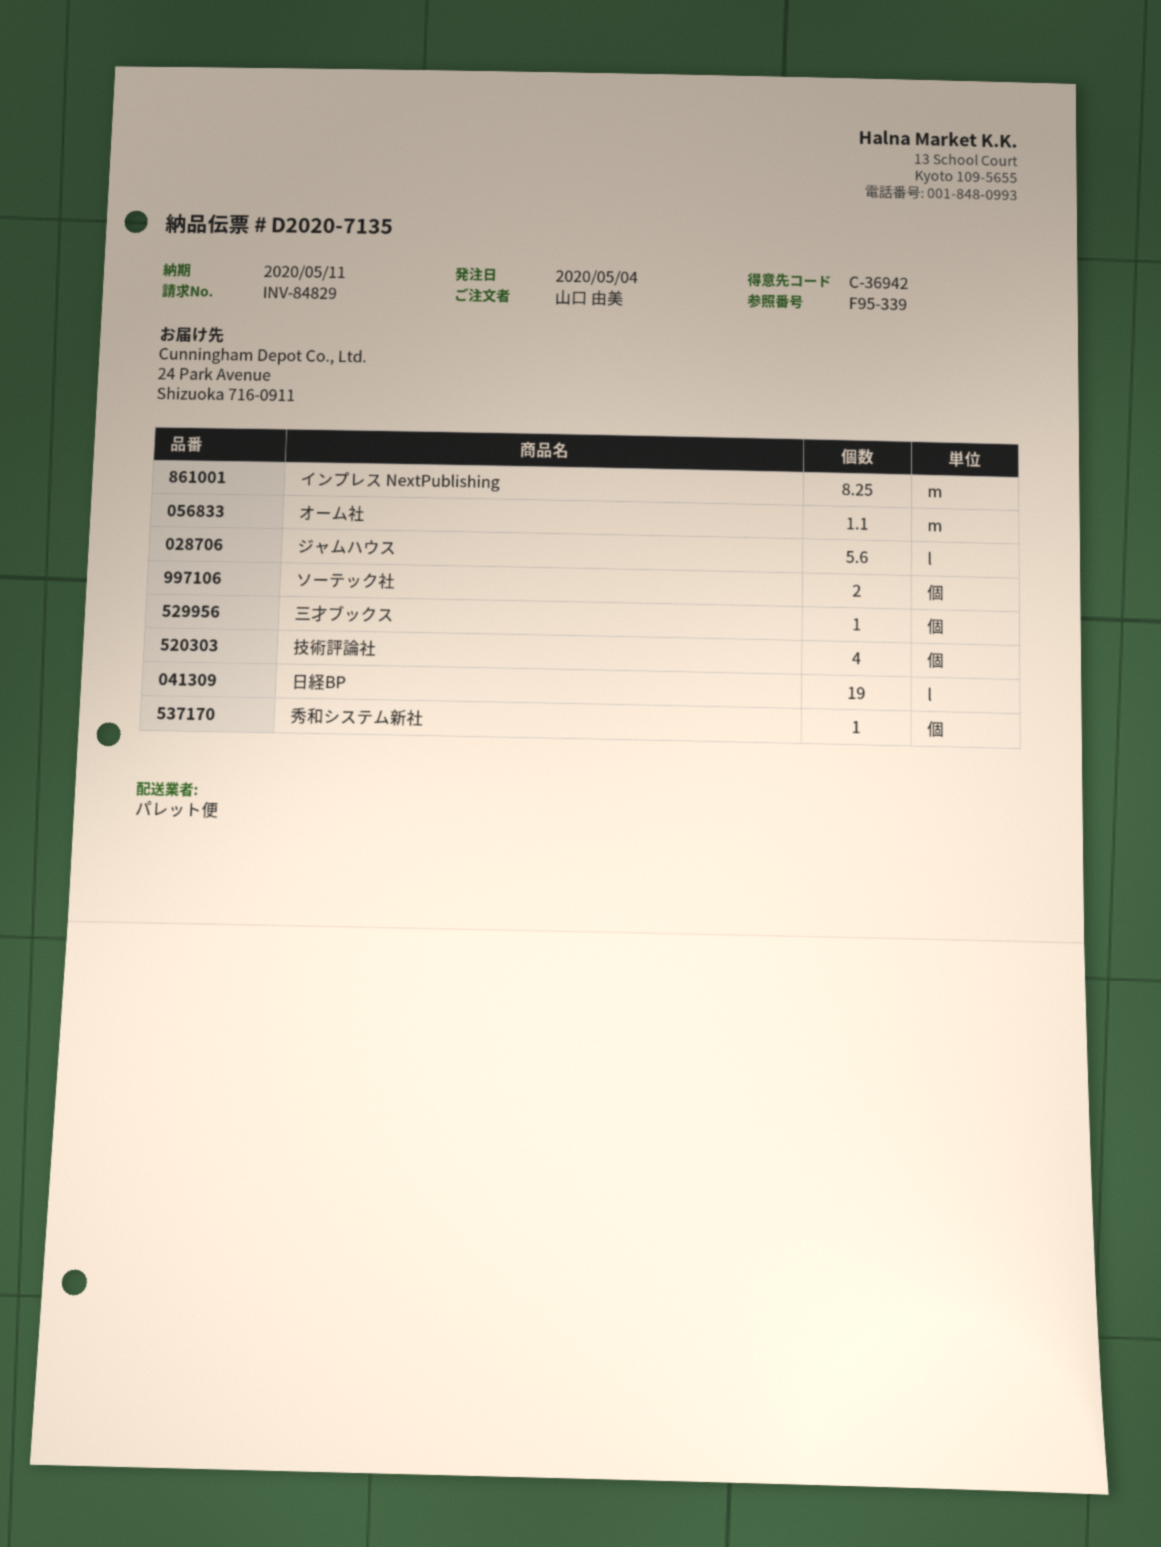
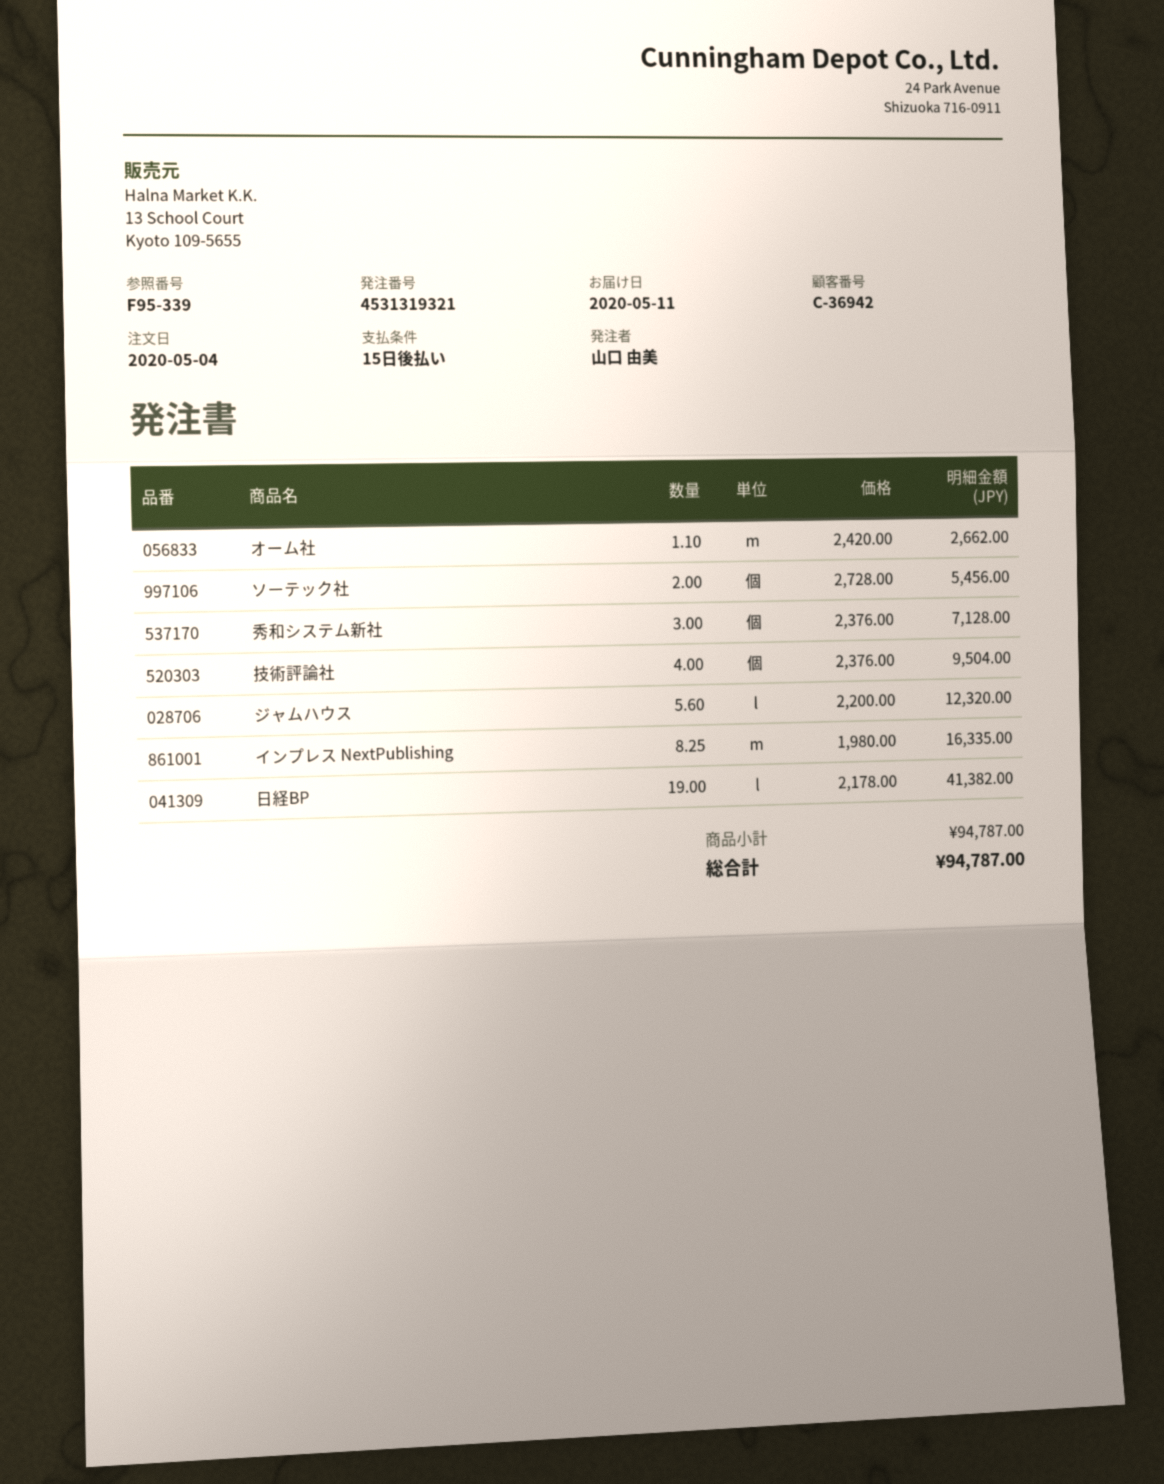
三才ブックス: 1 -> none
秀和システム新社: 1 -> 3

